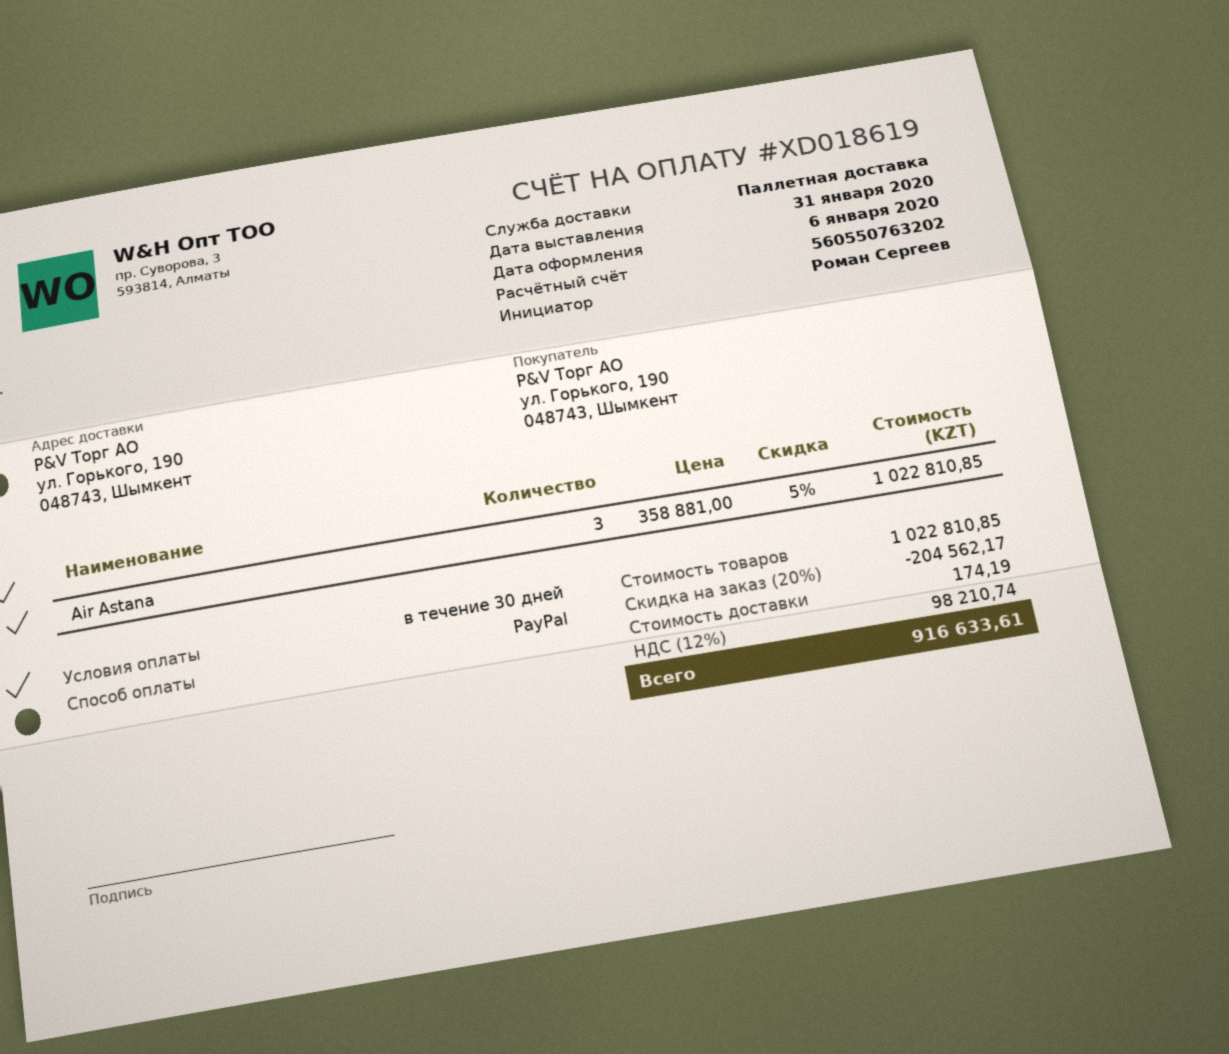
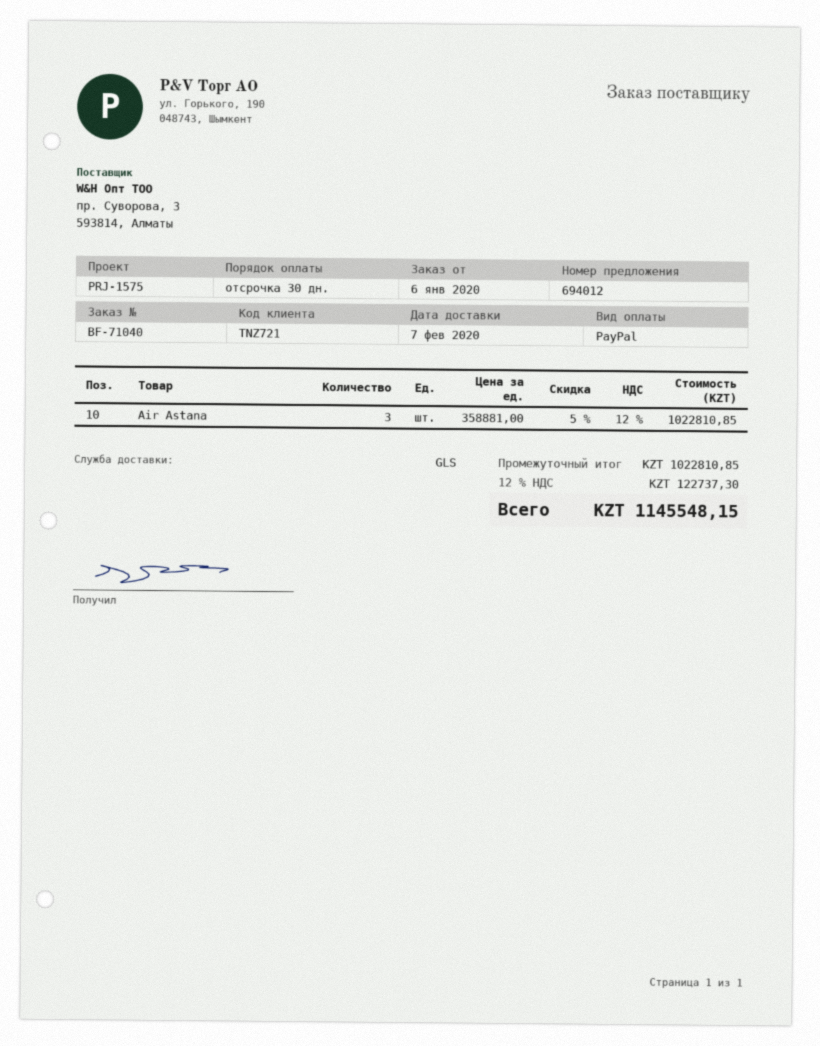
shipping method: pallet freight -> GLS
discount: 20% = 204562.17 -> none
shipping: 174.19 -> none
tax: 12% = 98210.74 -> 12% = 122737.30
total: 916633.61 -> 1145548.15

